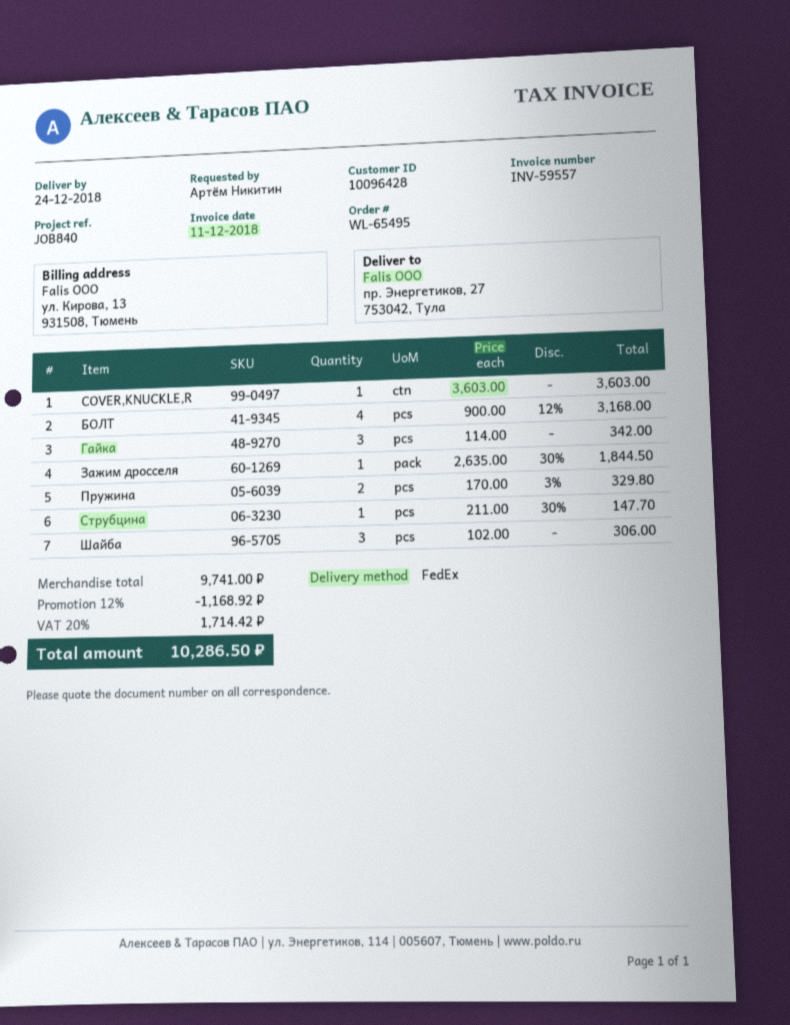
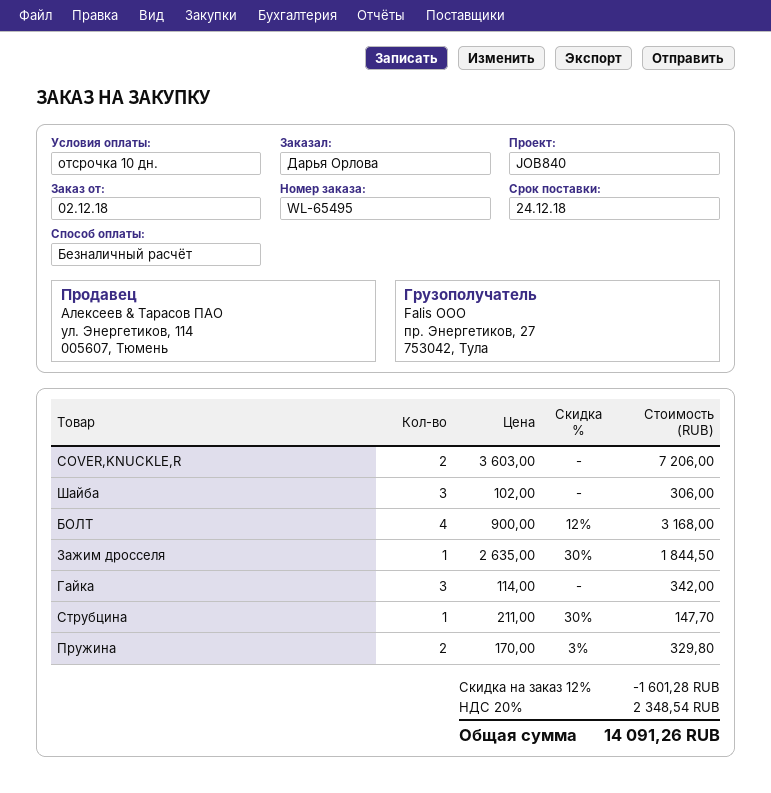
ordered by: Артём Никитин -> Дарья Орлова
COVER,KNUCKLE,R: 1 x 3603.00 = 3603.00 -> 2 x 3603.00 = 7206.00
discount: 12% = 1168.92 -> 12% = 1601.28
tax: 20% = 1714.42 -> 20% = 2348.54
total: 10286.50 -> 14091.26

